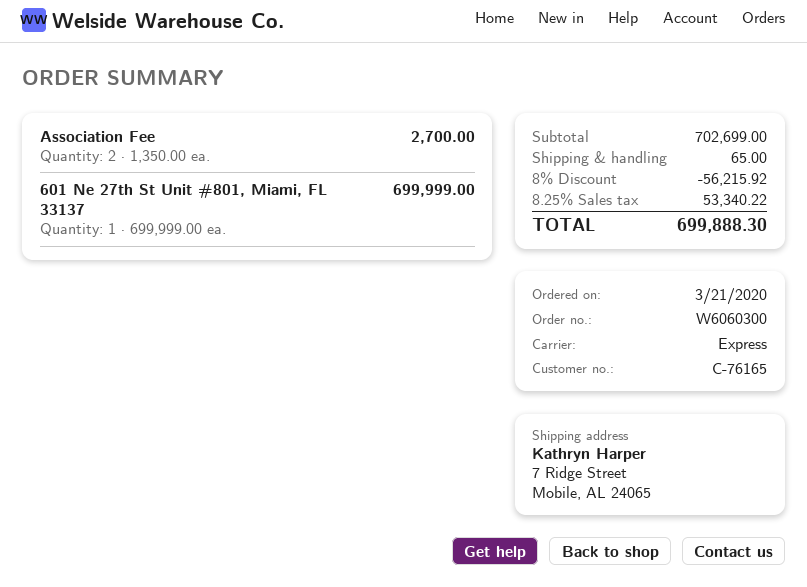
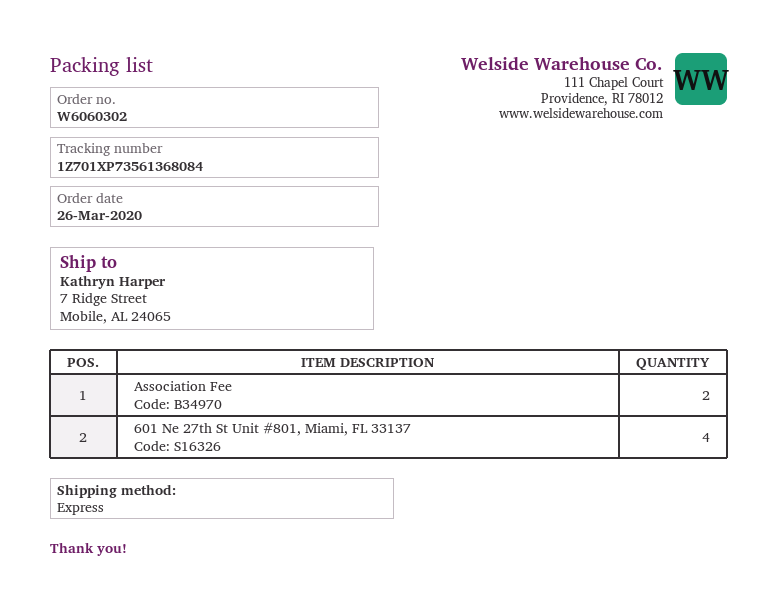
order number: W6060300 -> W6060302
order date: 2020-03-21 -> 2020-03-26
601 Ne 27th St Unit #801, Miami, FL 33137: 1 -> 4

